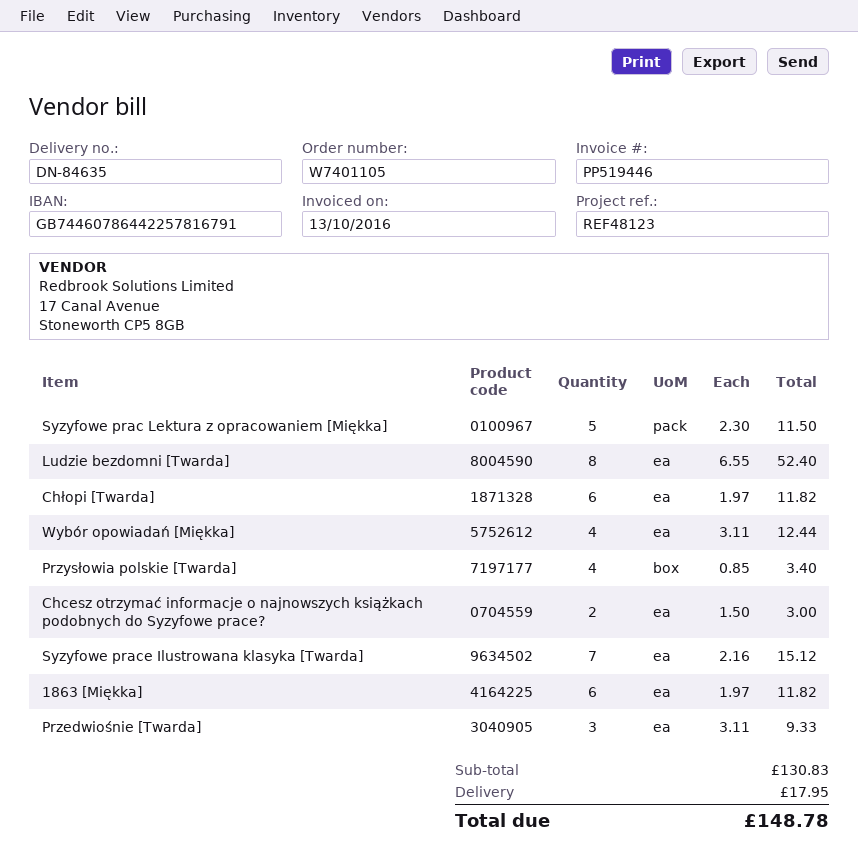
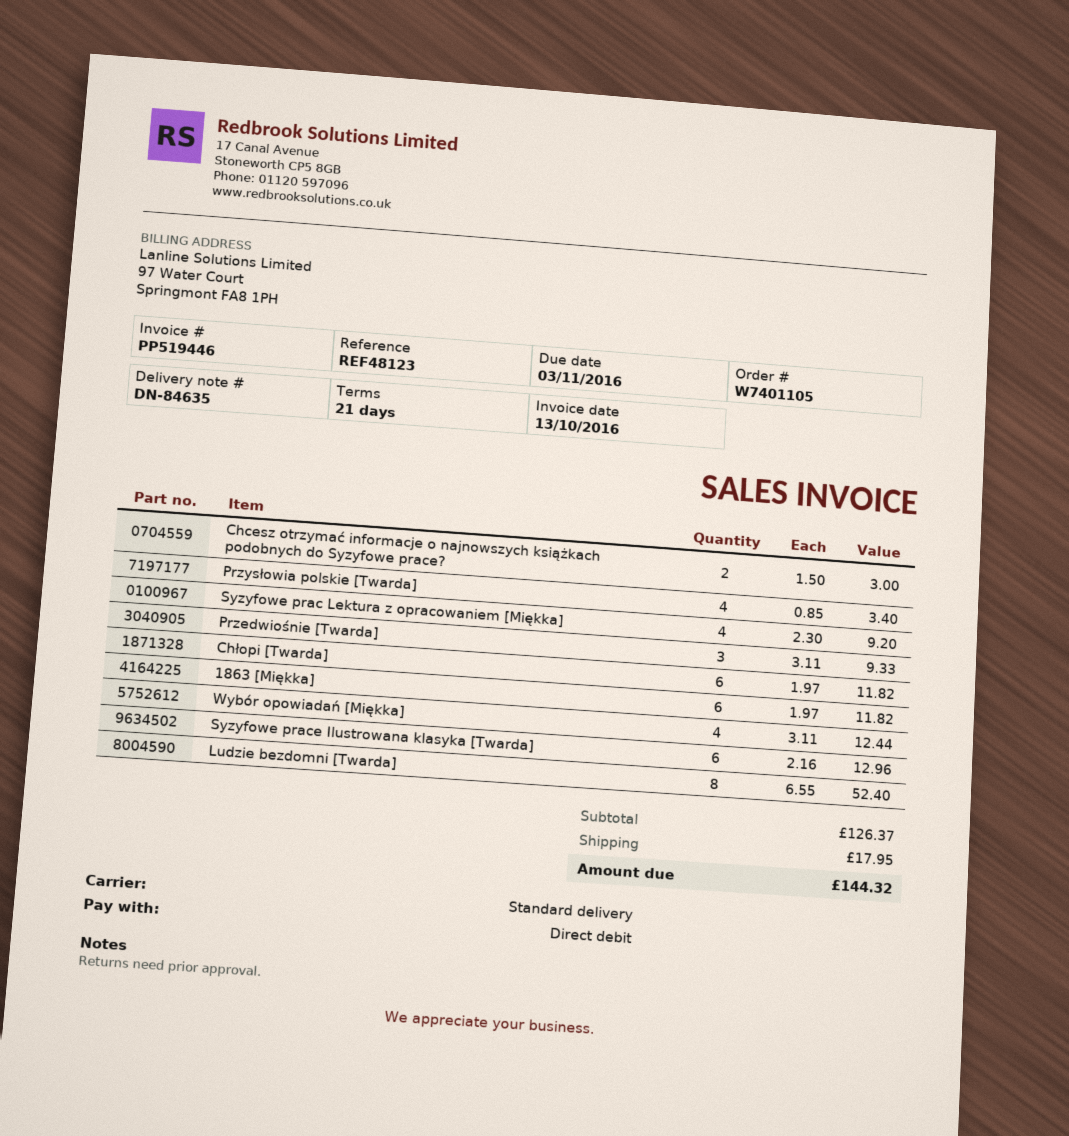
Syzyfowe prac Lektura z opracowaniem [Miękka]: 5 x 2.30 = 11.50 -> 4 x 2.30 = 9.20
Syzyfowe prace Ilustrowana klasyka [Twarda]: 7 x 2.16 = 15.12 -> 6 x 2.16 = 12.96
subtotal: 130.83 -> 126.37
total: 148.78 -> 144.32

